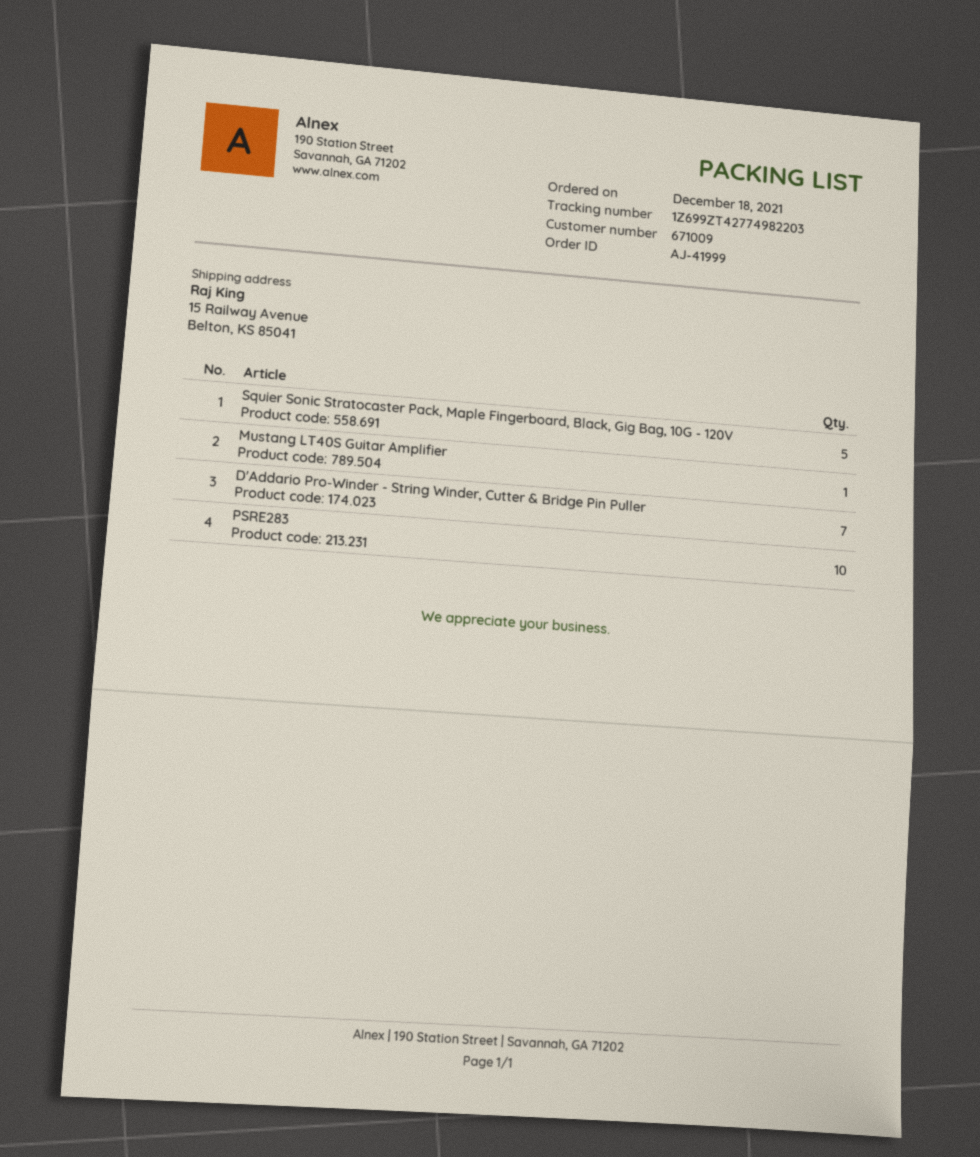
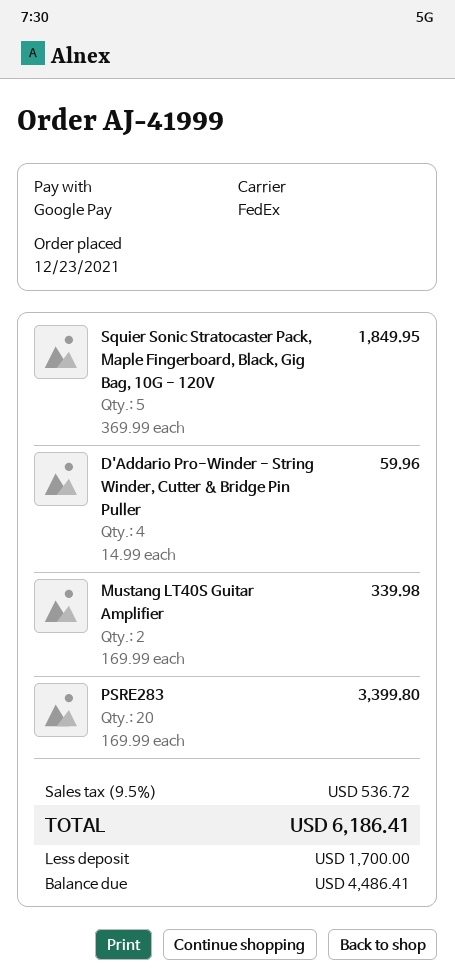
order date: 2021-12-18 -> 2021-12-23
Mustang LT40S Guitar Amplifier: 1 -> 2
D'Addario Pro-Winder - String Winder, Cutter & Bridge Pin Puller: 7 -> 4
PSRE283: 10 -> 20

